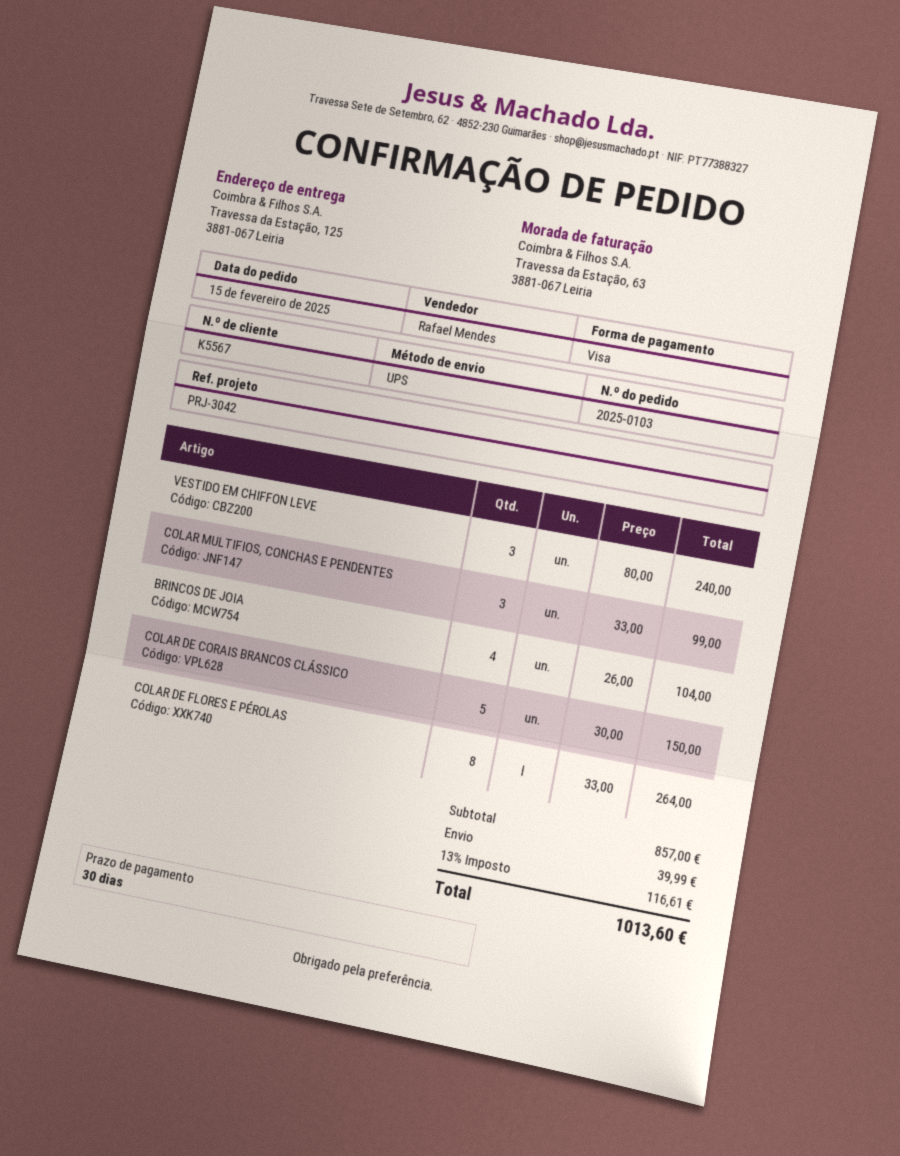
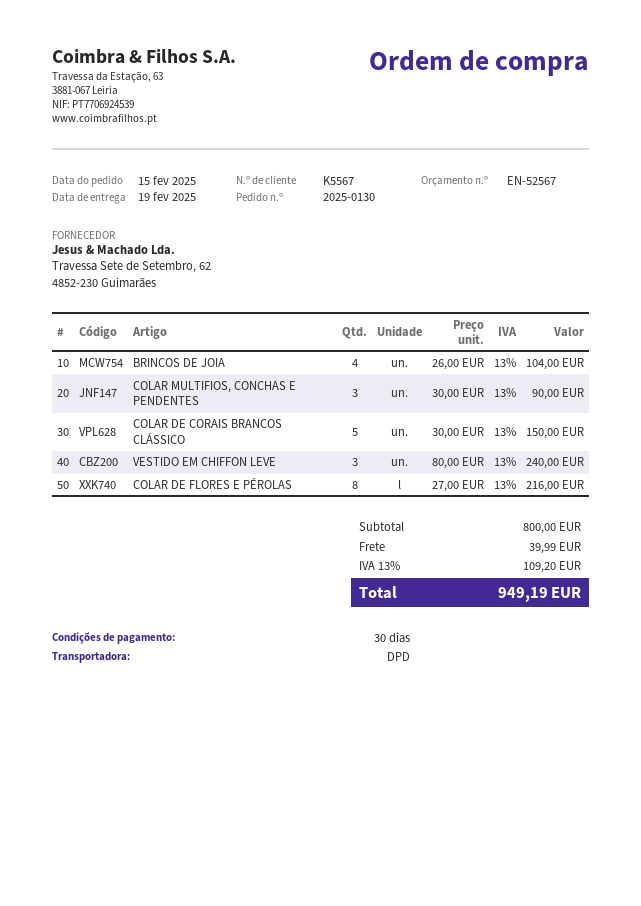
order number: 2025-0103 -> 2025-0130
shipping method: UPS -> DPD
COLAR MULTIFIOS, CONCHAS E PENDENTES: 3 x 33.00 = 99.00 -> 3 x 30.00 = 90.00
COLAR DE FLORES E PÉROLAS: 8 x 33.00 = 264.00 -> 8 x 27.00 = 216.00
subtotal: 857.00 -> 800.00
tax: 13% = 116.61 -> 13% = 109.20
total: 1013.60 -> 949.19

